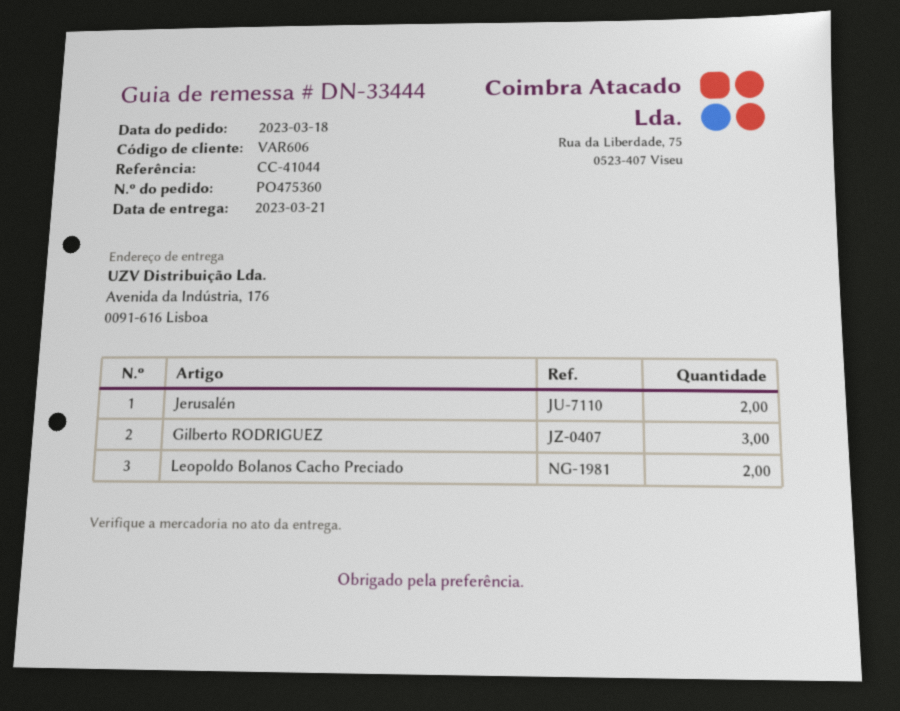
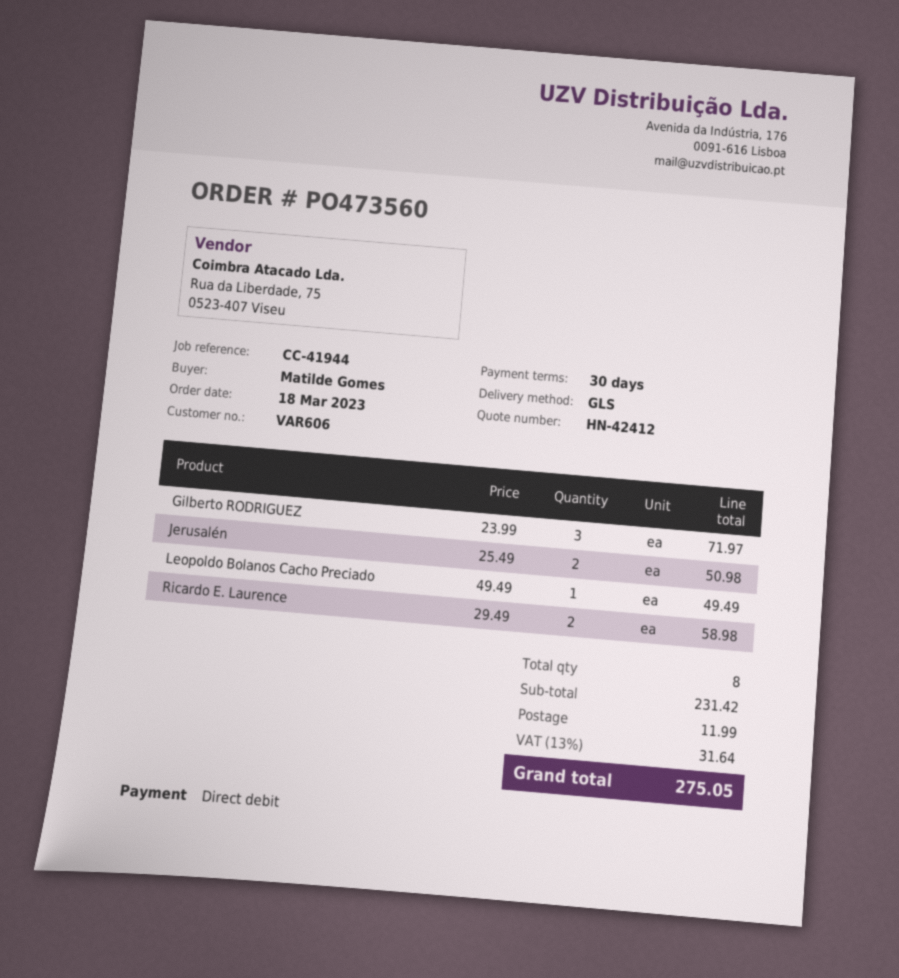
order number: PO475360 -> PO473560
reference: CC-41044 -> CC-41944
Leopoldo Bolanos Cacho Preciado: 2 -> 1
Ricardo E. Laurence: none -> 2

